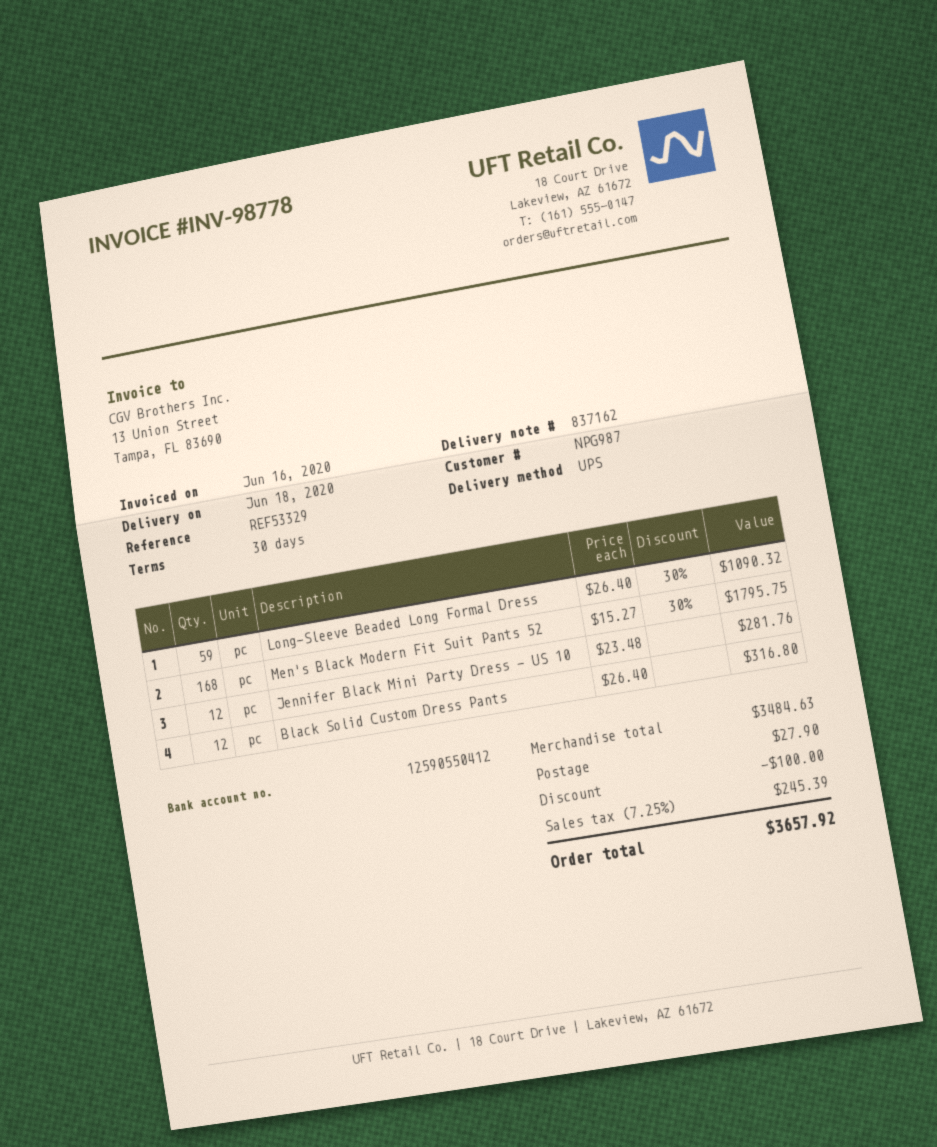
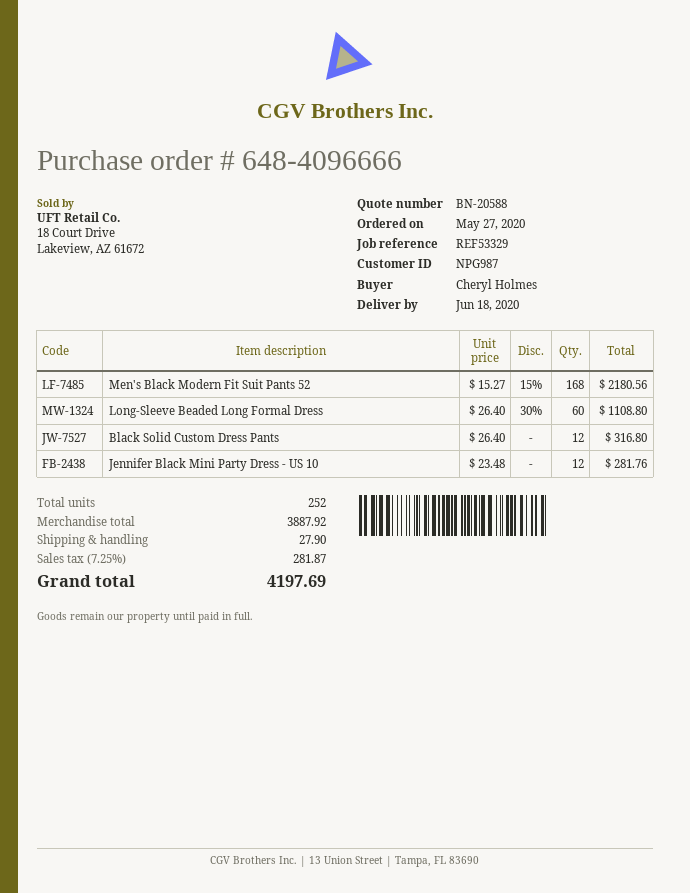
Long-Sleeve Beaded Long Formal Dress: 59 x 26.40 - 30% = 1090.32 -> 60 x 26.40 - 30% = 1108.80
Men's Black Modern Fit Suit Pants 52: 168 x 15.27 - 30% = 1795.75 -> 168 x 15.27 - 15% = 2180.56
subtotal: 3484.63 -> 3887.92
discount: 100.00 -> none
tax: 7.25% = 245.39 -> 7.25% = 281.87
total: 3657.92 -> 4197.69

